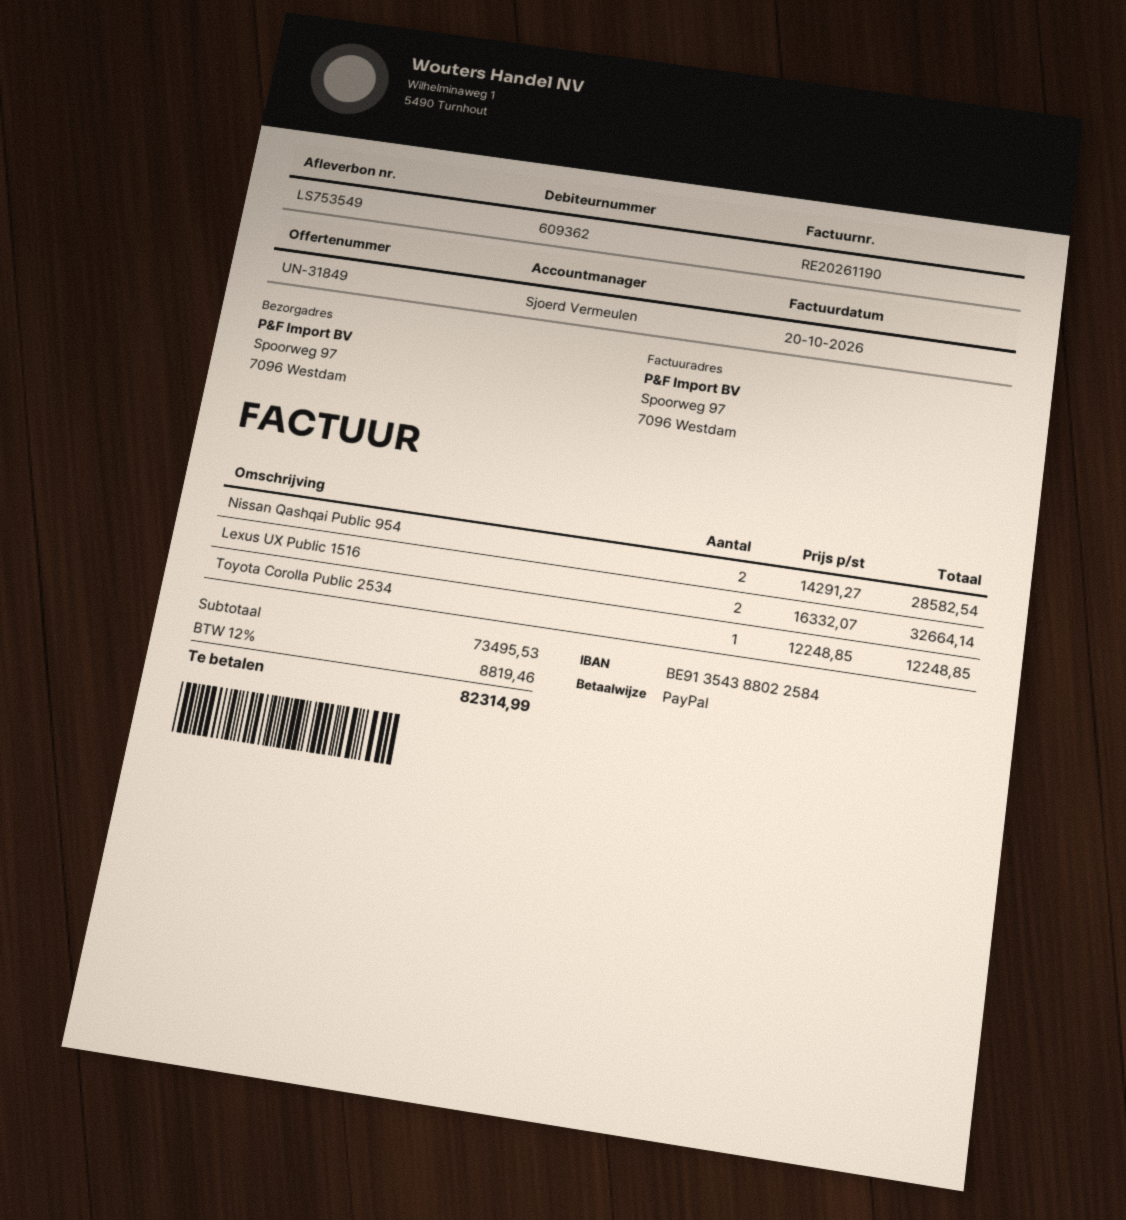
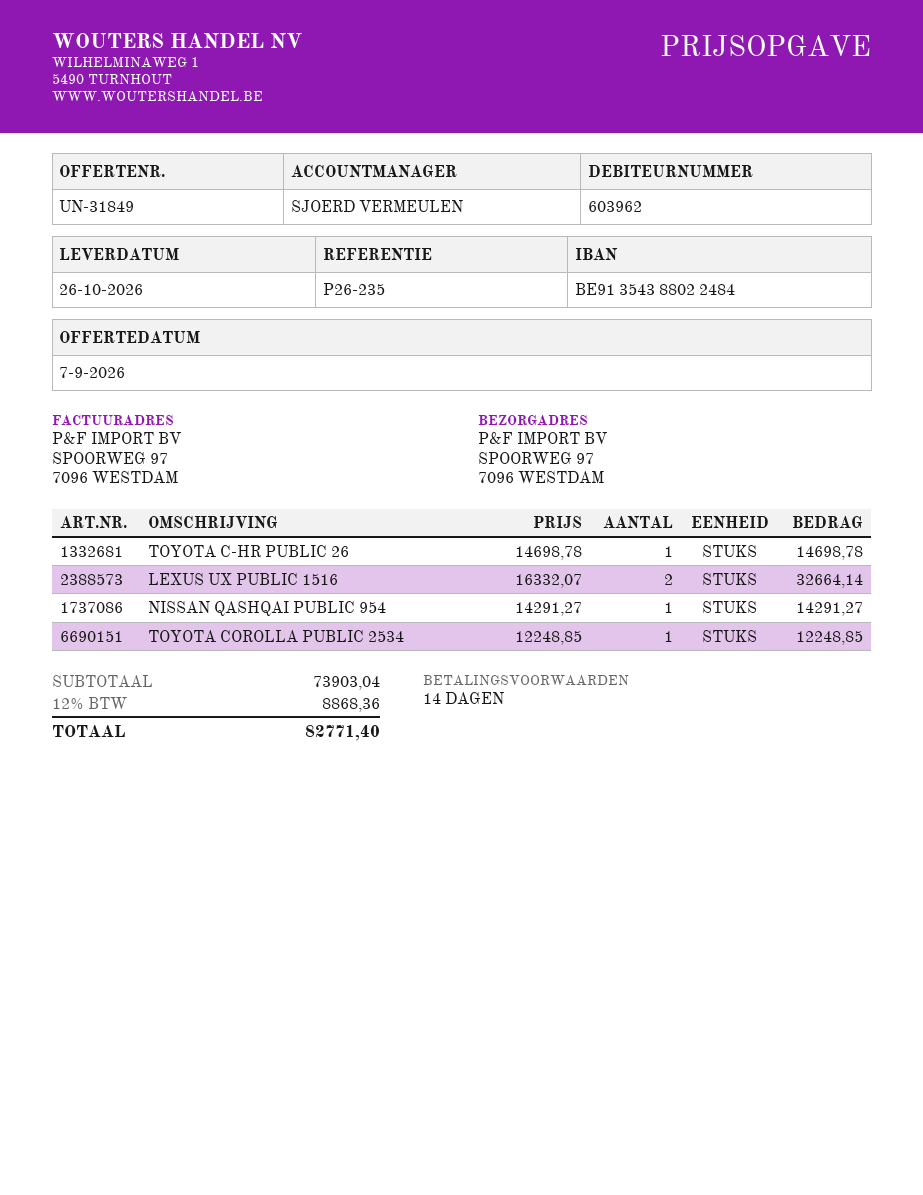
customer number: 609362 -> 603962
bank account: BE91354388022584 -> BE91354388022484
Nissan Qashqai Public 954: 2 x 14291.27 = 28582.54 -> 1 x 14291.27 = 14291.27
TOYOTA C-HR PUBLIC 26: none -> 1 x 14698.78 = 14698.78
subtotal: 73495.53 -> 73903.04
tax: 12% = 8819.46 -> 12% = 8868.36
total: 82314.99 -> 82771.40

